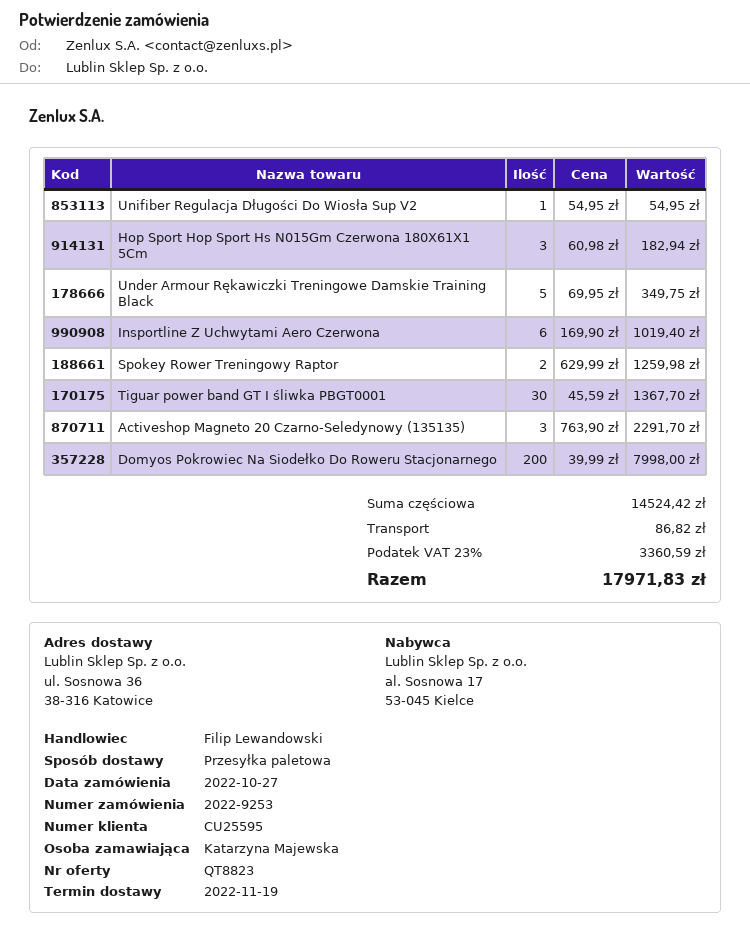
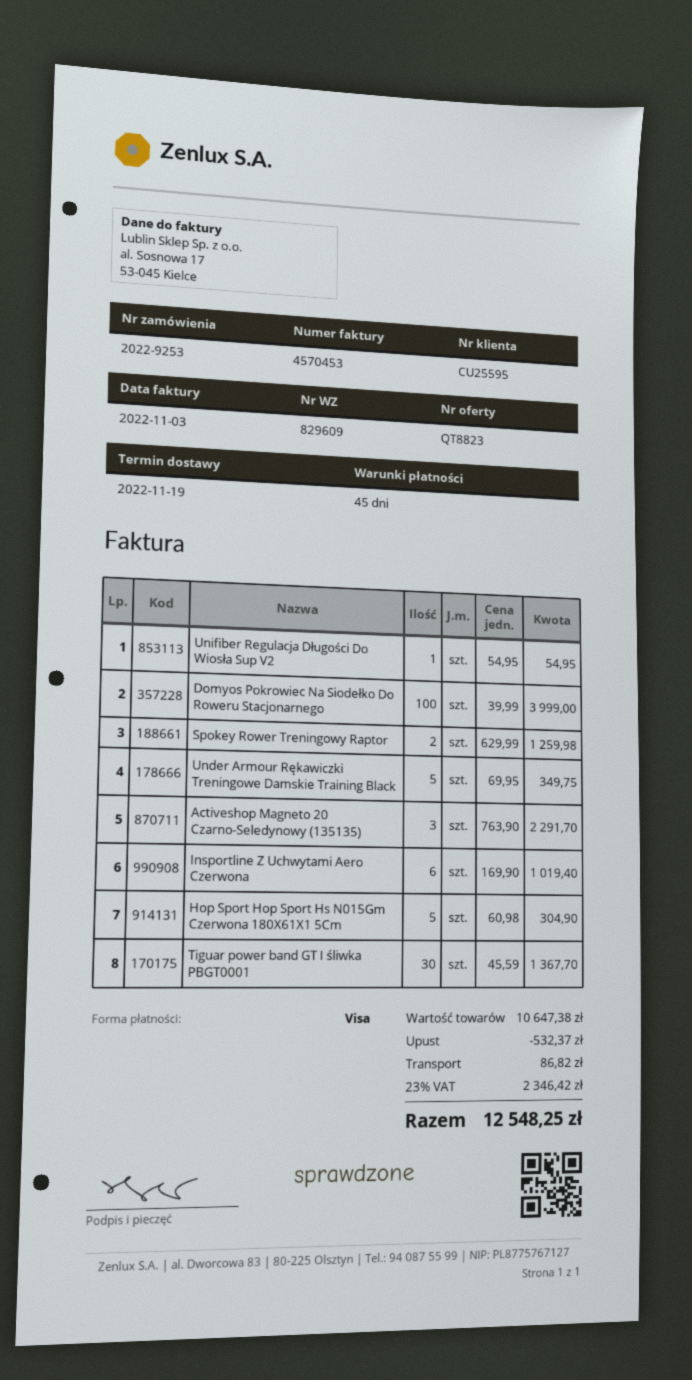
Hop Sport Hop Sport Hs N015Gm Czerwona 180X61X1 5Cm: 3 x 60.98 = 182.94 -> 5 x 60.98 = 304.90
Domyos Pokrowiec Na Siodełko Do Roweru Stacjonarnego: 200 x 39.99 = 7998.00 -> 100 x 39.99 = 3999.00
subtotal: 14524.42 -> 10647.38
discount: none -> 532.37
tax: 23% = 3360.59 -> 23% = 2346.42
total: 17971.83 -> 12548.25

